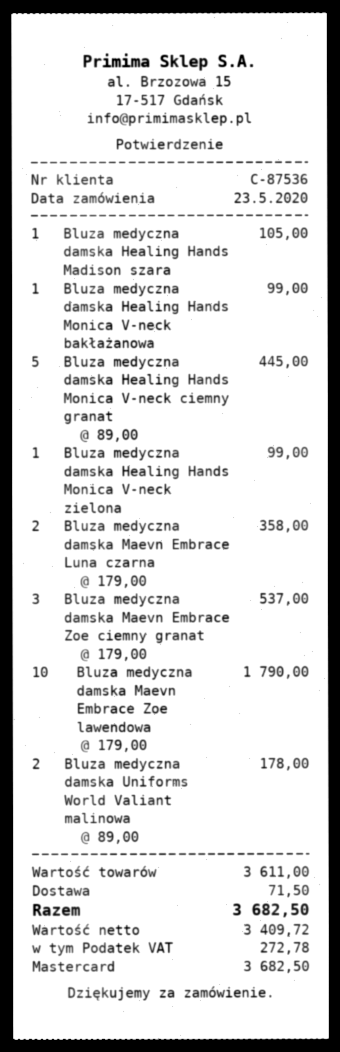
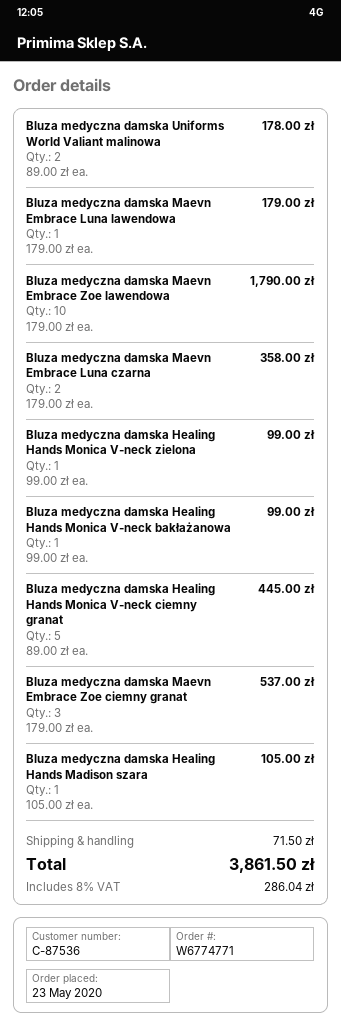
Bluza medyczna damska Maevn Embrace Luna lawendowa: none -> 1 x 179.00 = 179.00
tax: 272.78 -> 286.04
total: 3682.50 -> 3861.50

